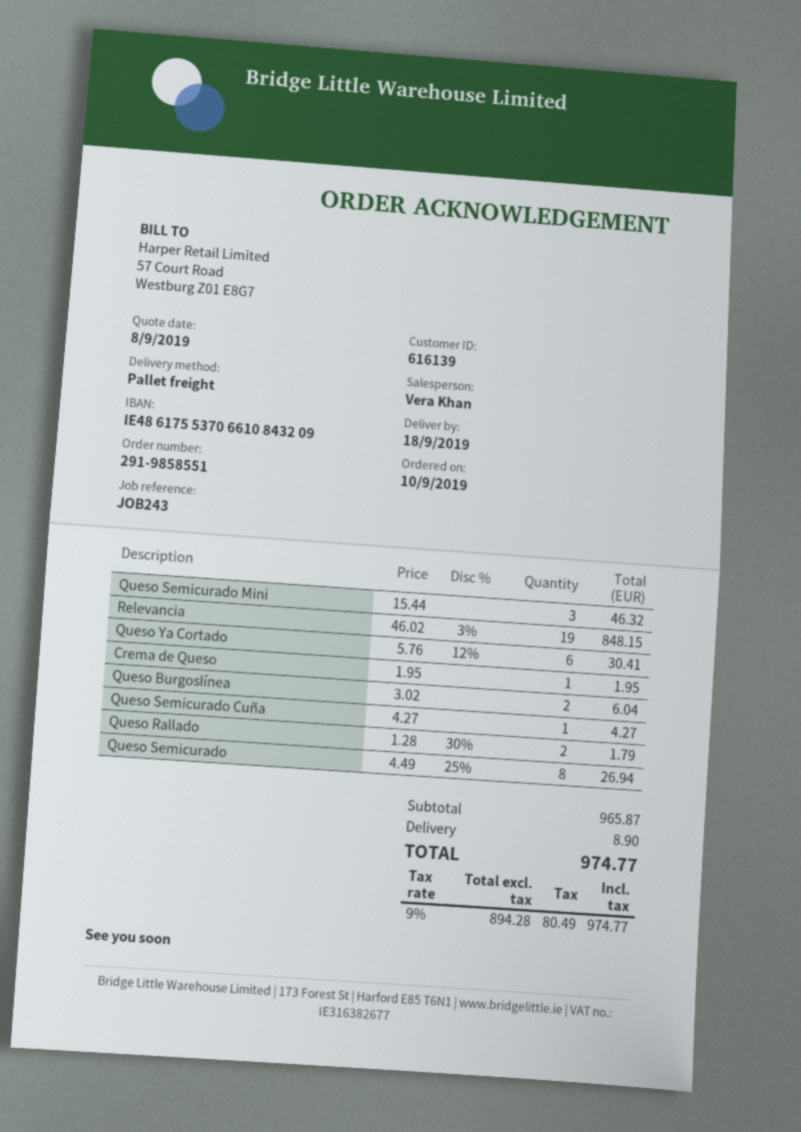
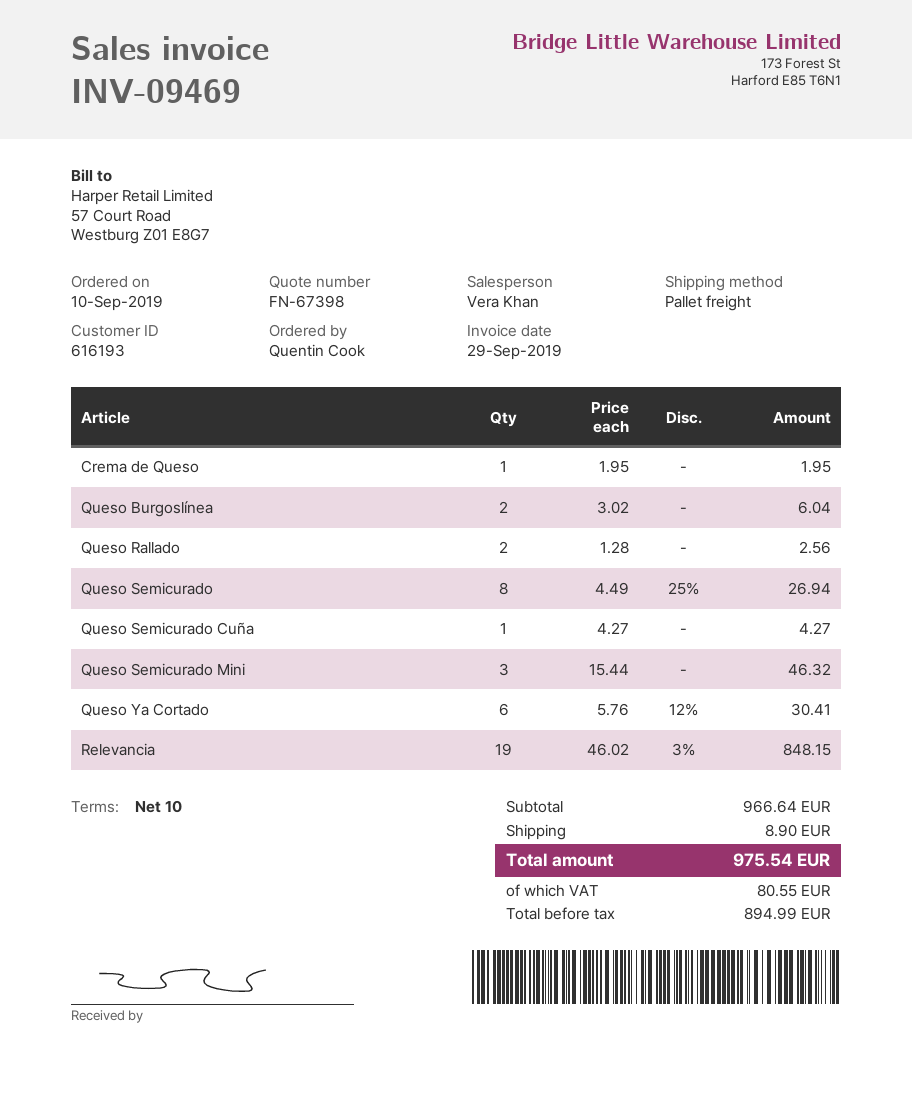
customer number: 616139 -> 616193
Queso Rallado: 2 x 1.28 - 30% = 1.79 -> 2 x 1.28 = 2.56
subtotal: 965.87 -> 966.64
net: 894.28 -> 894.99
tax: 80.49 -> 80.55
total: 974.77 -> 975.54

